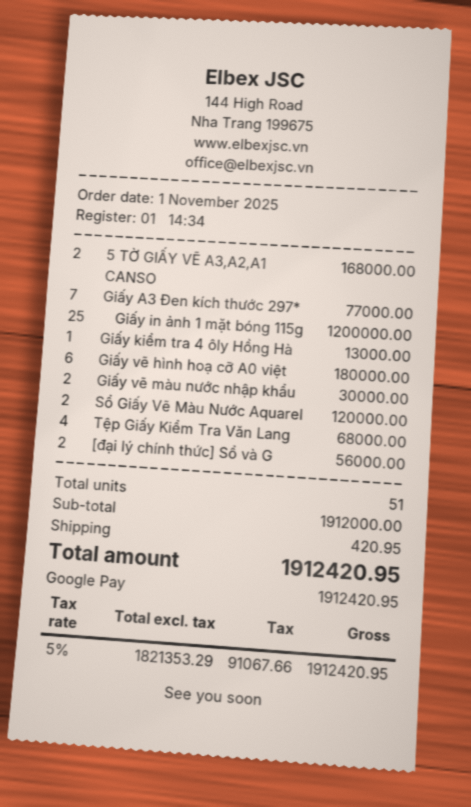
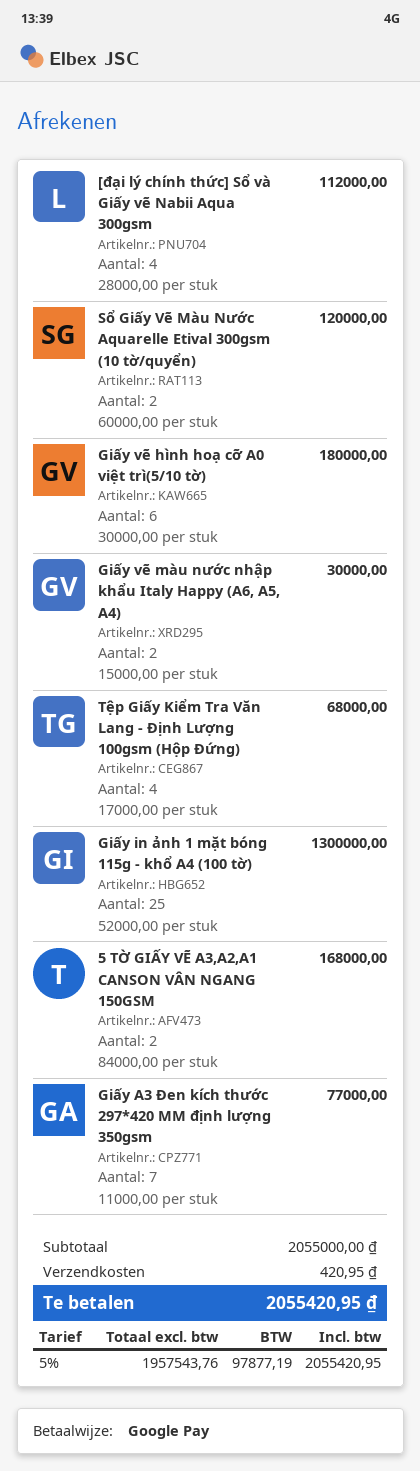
Giấy in ảnh 1 mặt bóng 115g: 25 for 1200000.00 -> 25 for 1300000.00
Giấy kiểm tra 4 ôly Hồng Hà: 1 for 13000.00 -> none
[đại lý chính thức] Sổ và G: 2 for 56000.00 -> 4 for 112000.00
subtotal: 1912000.00 -> 2055000.00
net: 1821353.29 -> 1957543.76
tax: 5% = 91067.66 -> 5% = 97877.19
total: 1912420.95 -> 2055420.95

